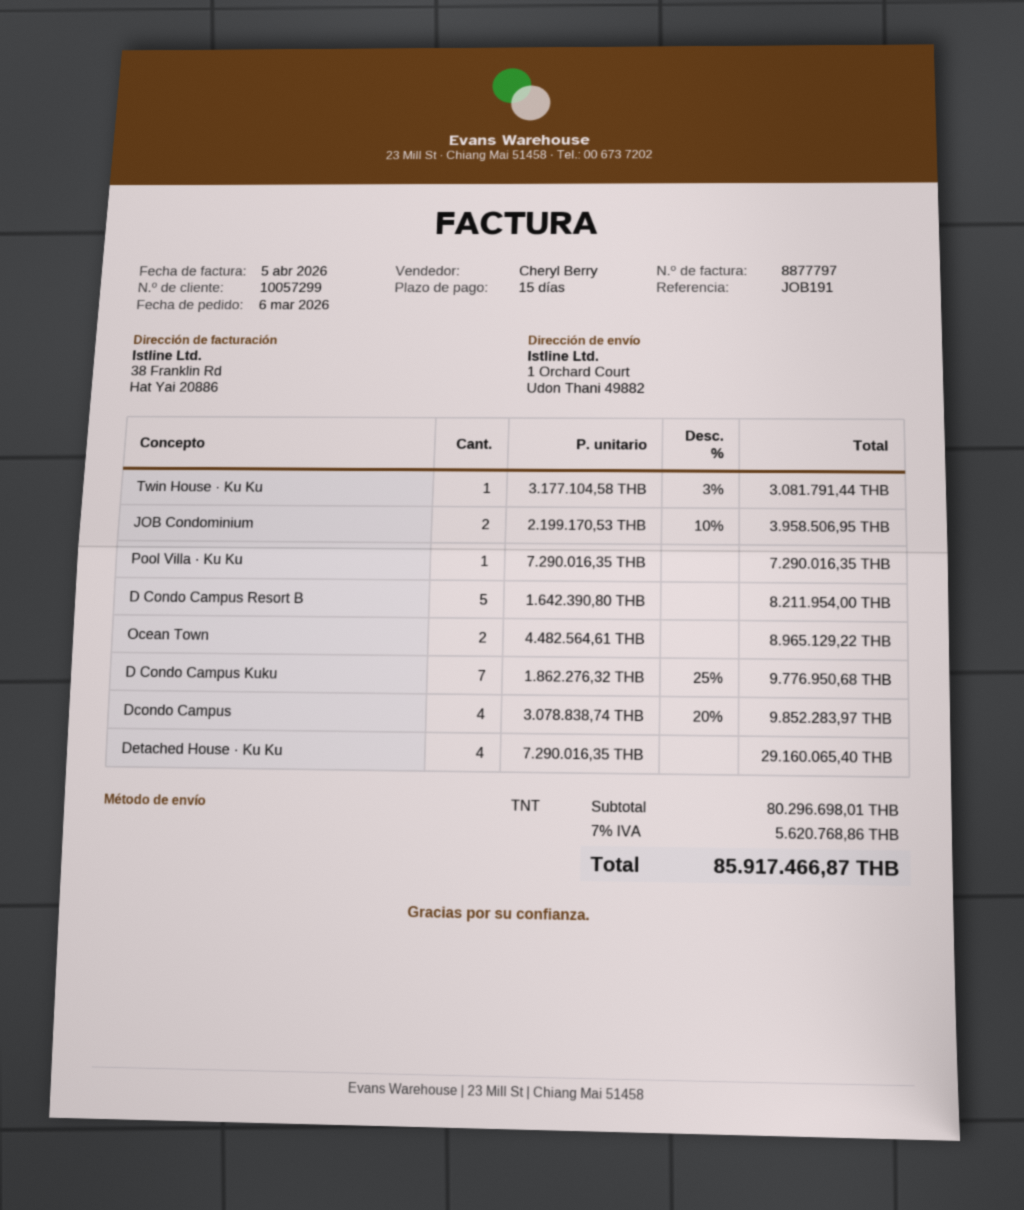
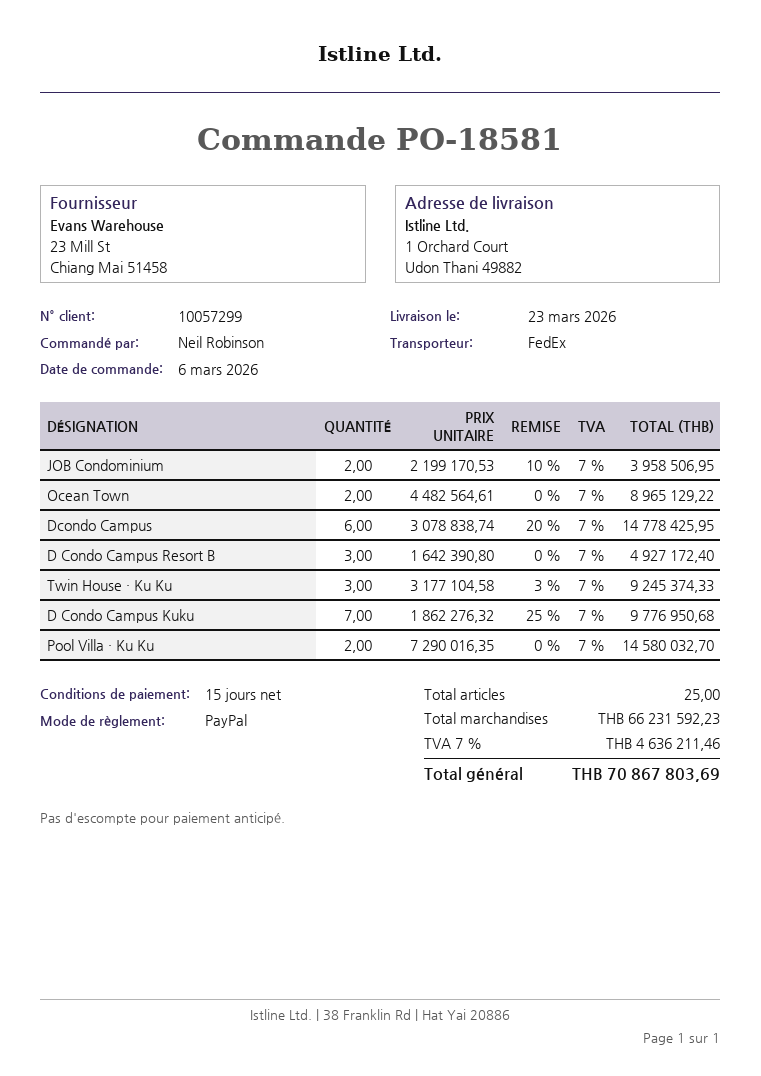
shipping method: TNT -> FedEx
Twin House · Ku Ku: 1 x 3177104.58 - 3% = 3081791.44 -> 3 x 3177104.58 - 3% = 9245374.33
Pool Villa · Ku Ku: 1 x 7290016.35 = 7290016.35 -> 2 x 7290016.35 = 14580032.70
D Condo Campus Resort B: 5 x 1642390.80 = 8211954.00 -> 3 x 1642390.80 = 4927172.40
Dcondo Campus: 4 x 3078838.74 - 20% = 9852283.97 -> 6 x 3078838.74 - 20% = 14778425.95
Detached House · Ku Ku: 4 x 7290016.35 = 29160065.40 -> none
subtotal: 80296698.01 -> 66231592.23
tax: 7% = 5620768.86 -> 7% = 4636211.46
total: 85917466.87 -> 70867803.69

